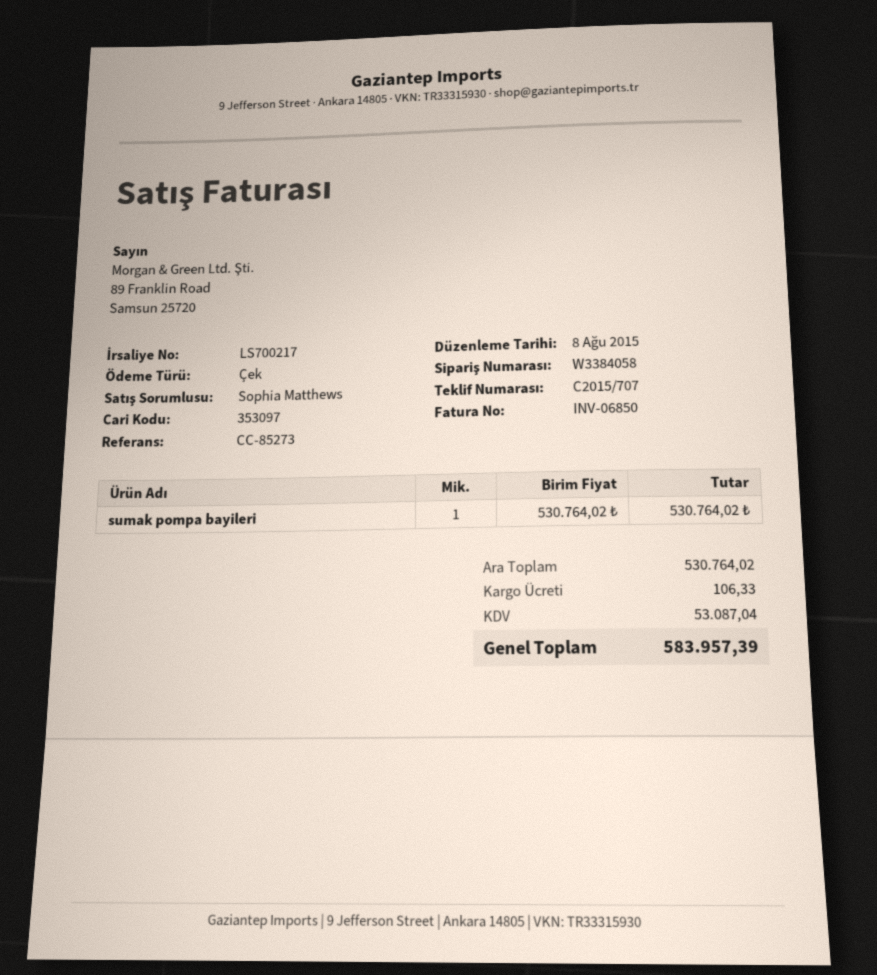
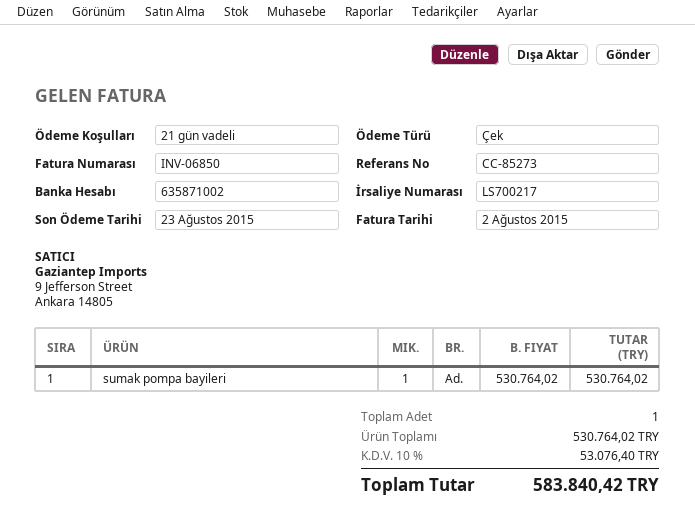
invoice date: 2015-08-08 -> 2015-08-02
shipping: 106.33 -> none
tax: 53087.04 -> 53076.40
total: 583957.39 -> 583840.42

